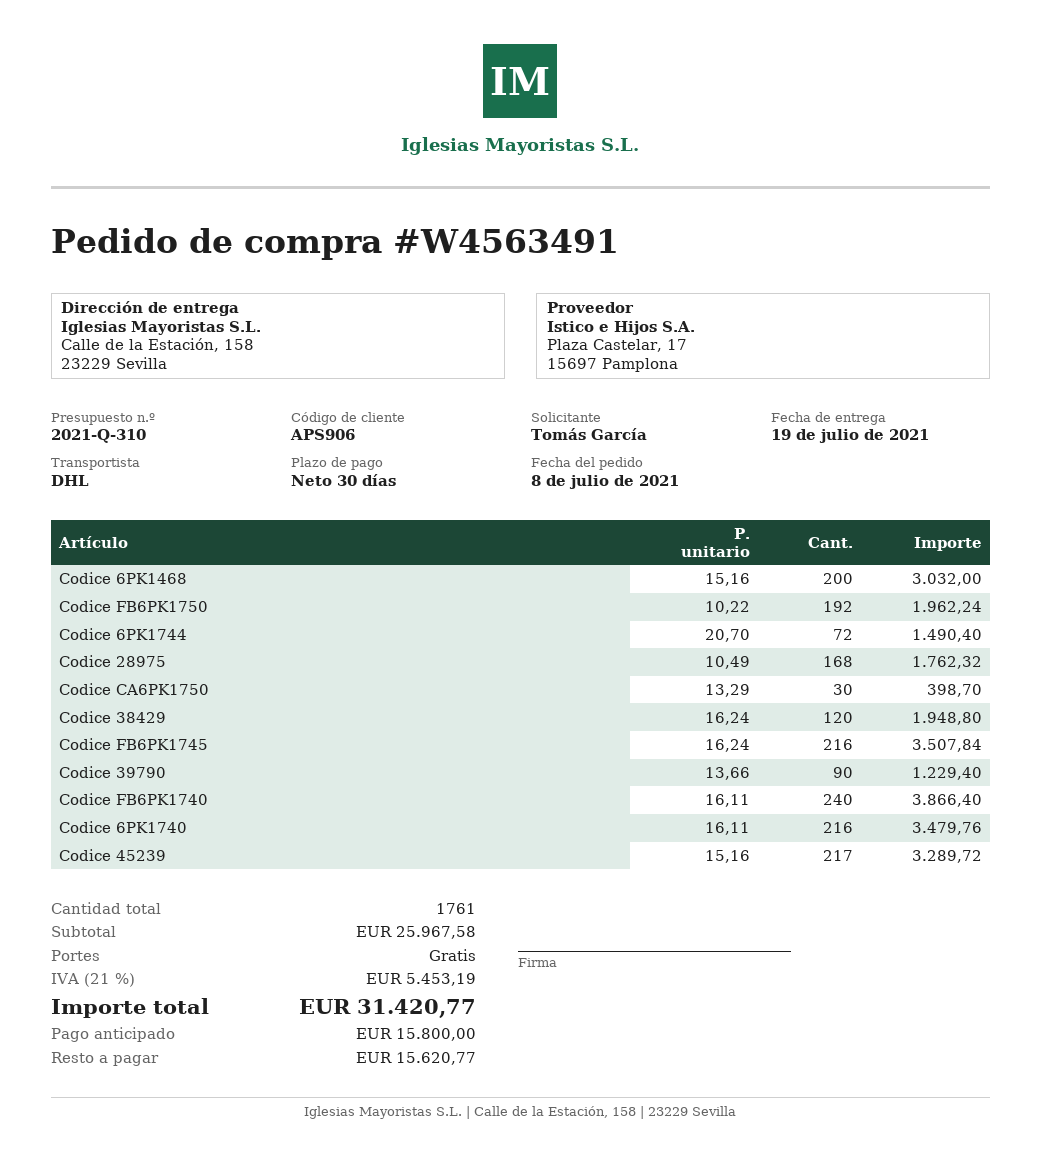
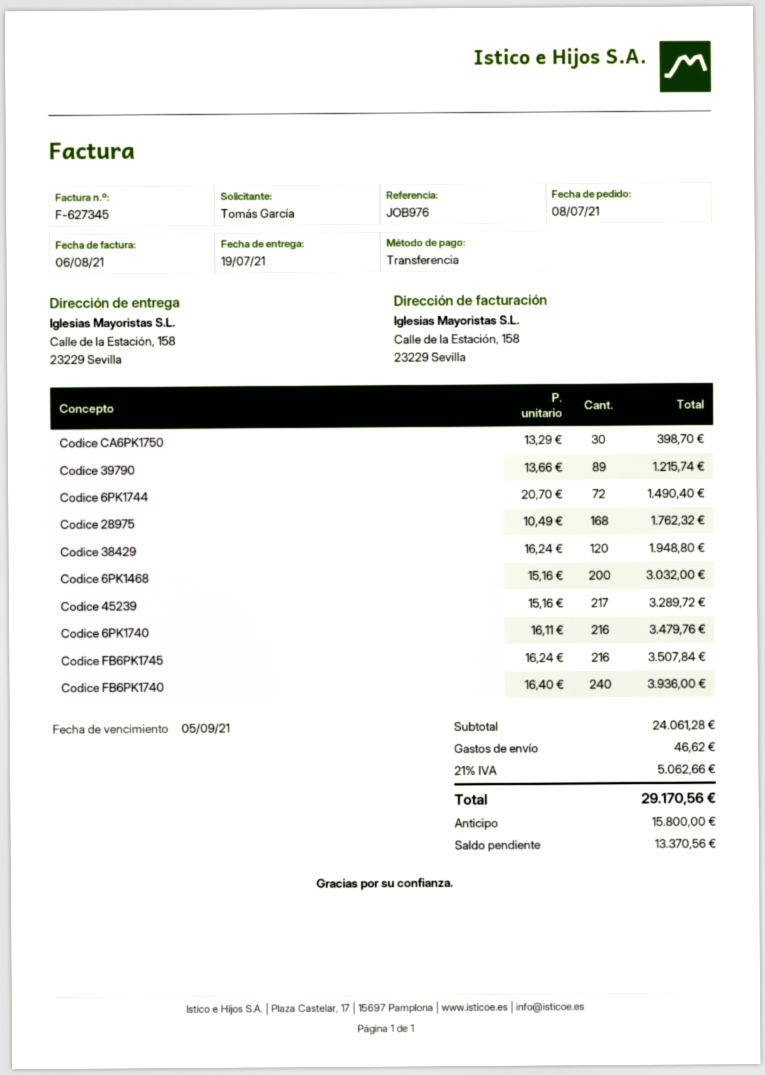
Codice FB6PK1750: 192 x 10.22 = 1962.24 -> none
Codice 39790: 90 x 13.66 = 1229.40 -> 89 x 13.66 = 1215.74
Codice FB6PK1740: 240 x 16.11 = 3866.40 -> 240 x 16.40 = 3936.00
subtotal: 25967.58 -> 24061.28
shipping: 0.00 -> 46.62
tax: 21% = 5453.19 -> 21% = 5062.66
total: 31420.77 -> 29170.56
balance: 15620.77 -> 13370.56

